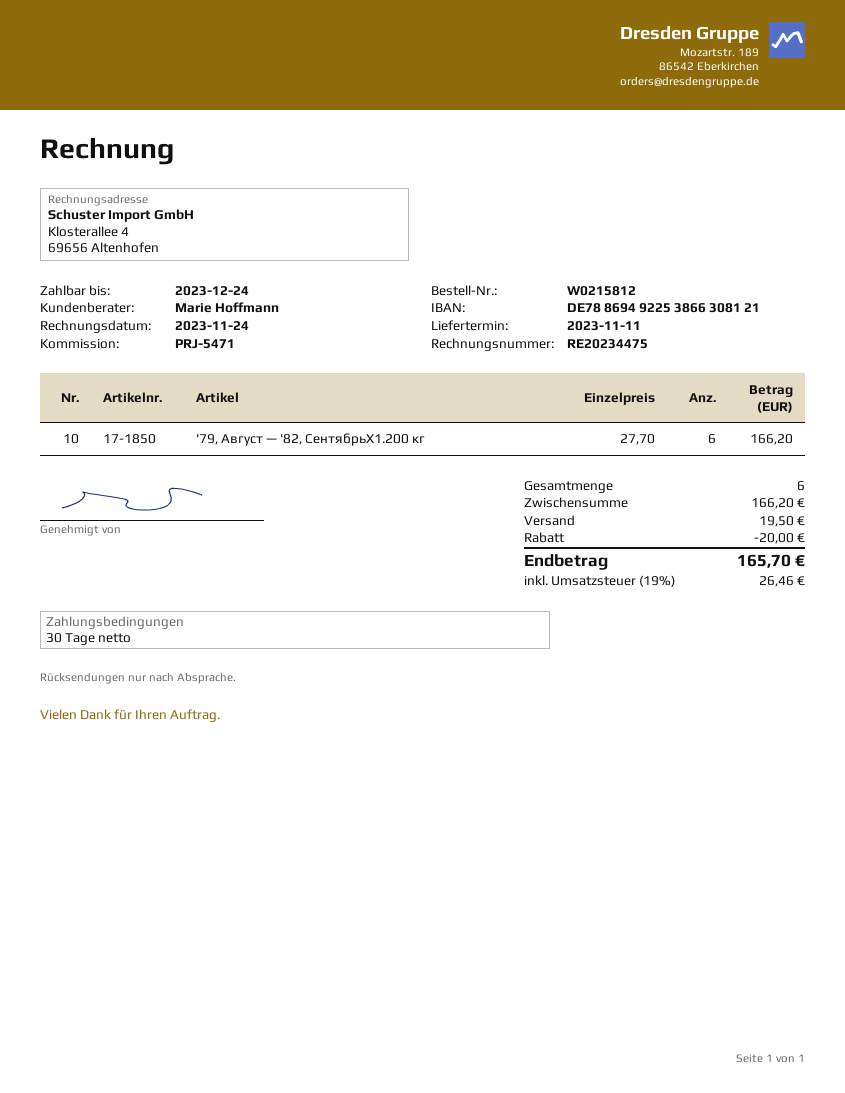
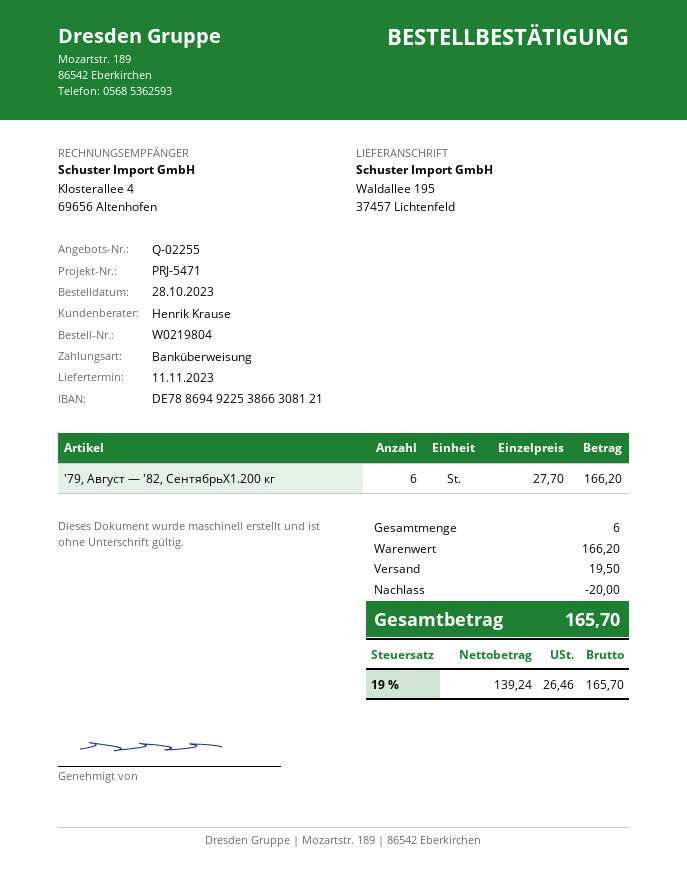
order number: W0215812 -> W0219804
sales rep: Marie Hoffmann -> Henrik Krause

